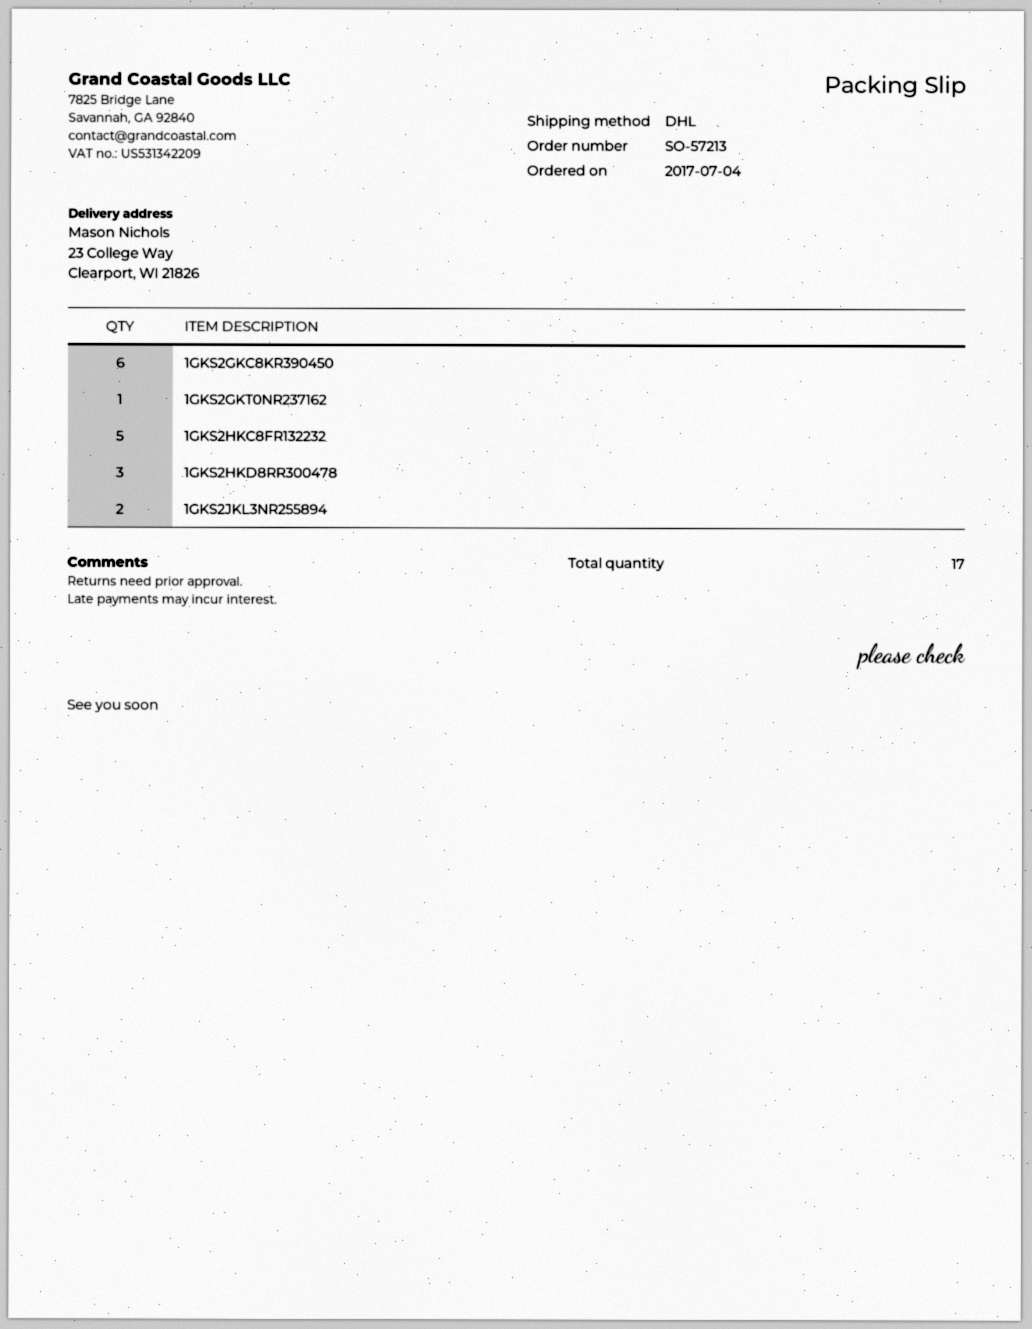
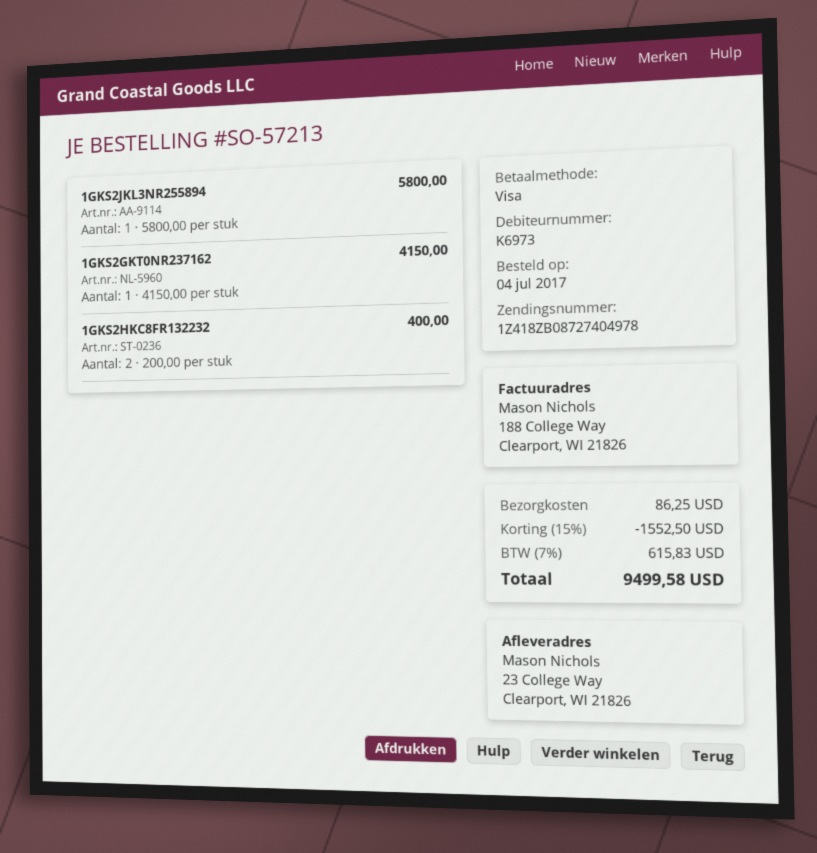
1GKS2GKC8KR390450: 6 -> none
1GKS2HKC8FR132232: 5 -> 2
1GKS2HKD8RR300478: 3 -> none
1GKS2JKL3NR255894: 2 -> 1

